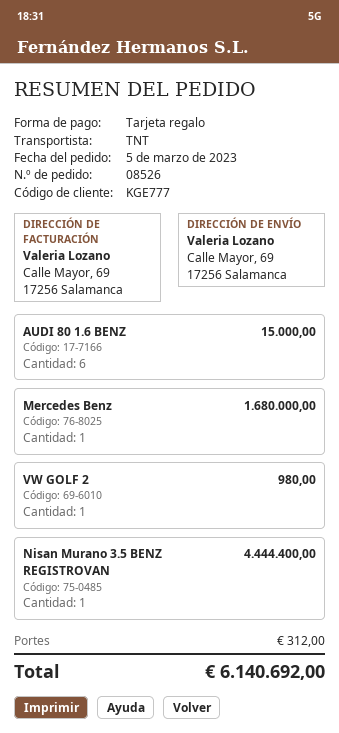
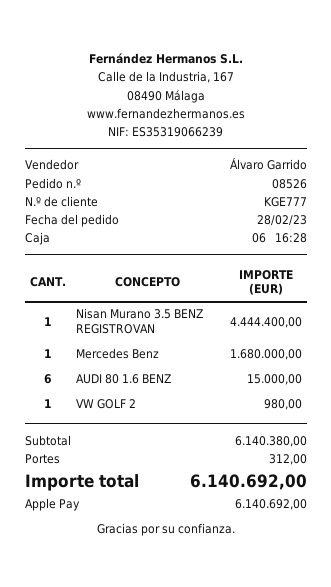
order date: 2023-03-05 -> 2023-02-28
payment method: gift card -> Apple Pay

